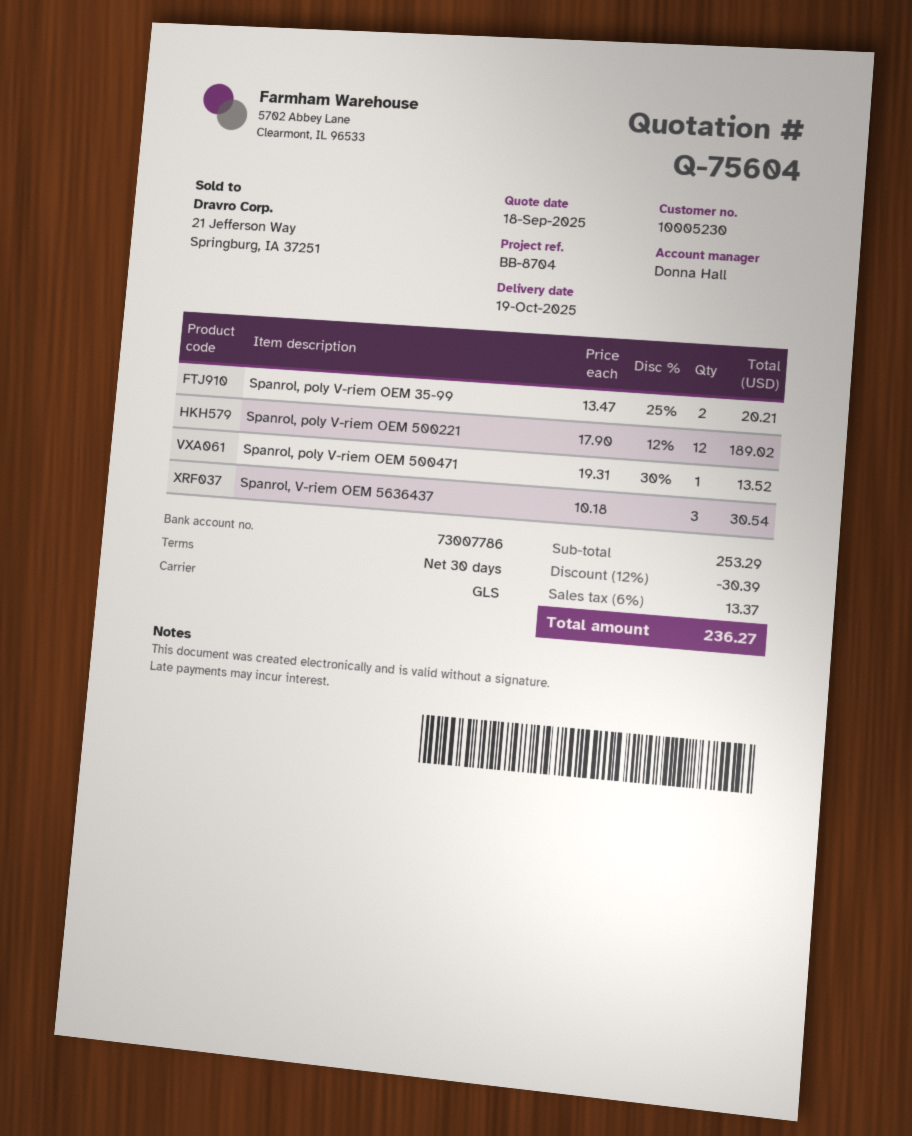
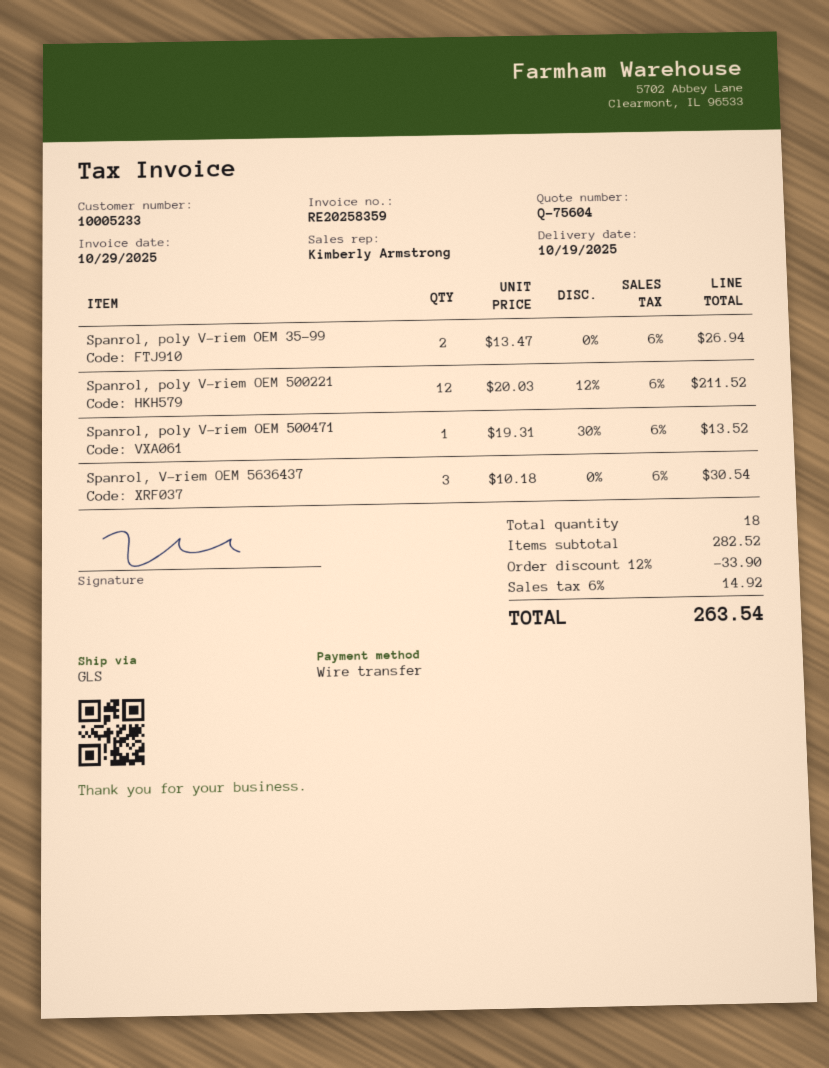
customer number: 10005230 -> 10005233
sales rep: Donna Hall -> Kimberly Armstrong
Spanrol, poly V-riem OEM 35-99: 2 x 13.47 - 25% = 20.21 -> 2 x 13.47 = 26.94
Spanrol, poly V-riem OEM 500221: 12 x 17.90 - 12% = 189.02 -> 12 x 20.03 - 12% = 211.52
subtotal: 253.29 -> 282.52
discount: 12% = 30.39 -> 12% = 33.90
tax: 6% = 13.37 -> 6% = 14.92
total: 236.27 -> 263.54

